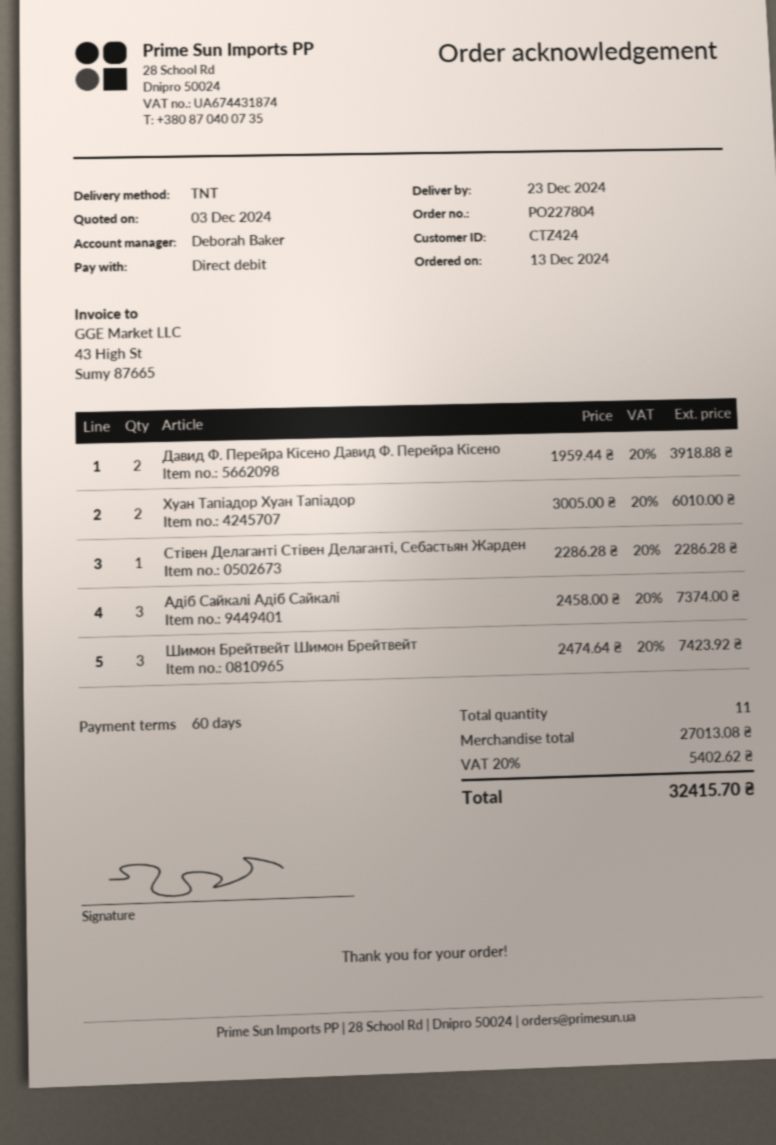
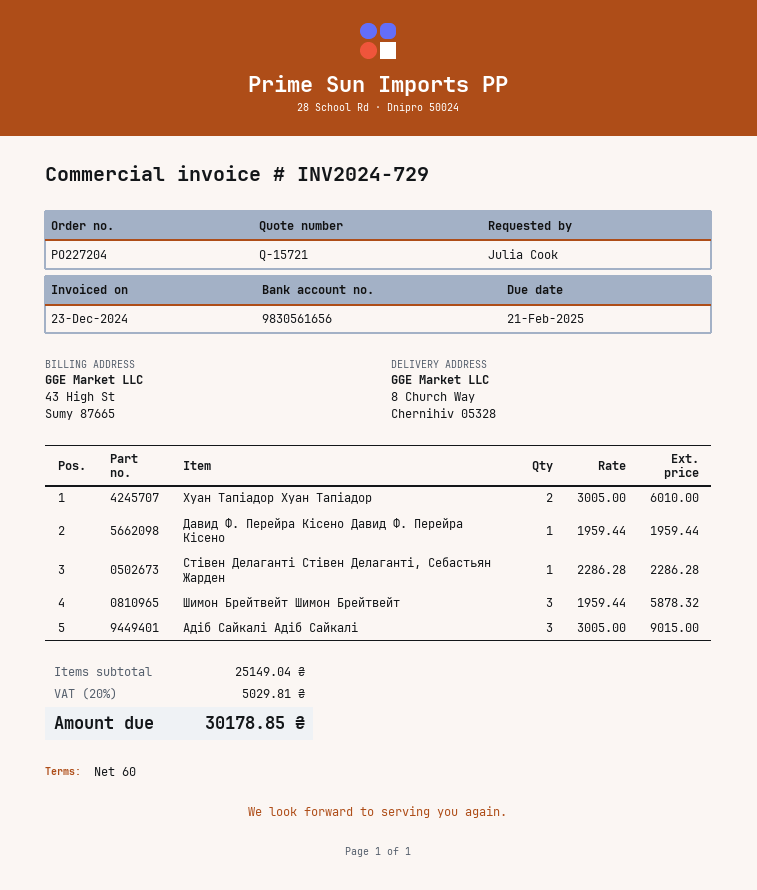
order number: PO227804 -> PO227204
Давид Ф. Перейра Кісено Давид Ф. Перейра Кісено: 2 x 1959.44 = 3918.88 -> 1 x 1959.44 = 1959.44
Адіб Сайкалі Адіб Сайкалі: 3 x 2458.00 = 7374.00 -> 3 x 3005.00 = 9015.00
Шимон Брейтвейт Шимон Брейтвейт: 3 x 2474.64 = 7423.92 -> 3 x 1959.44 = 5878.32
subtotal: 27013.08 -> 25149.04
tax: 20% = 5402.62 -> 20% = 5029.81
total: 32415.70 -> 30178.85

